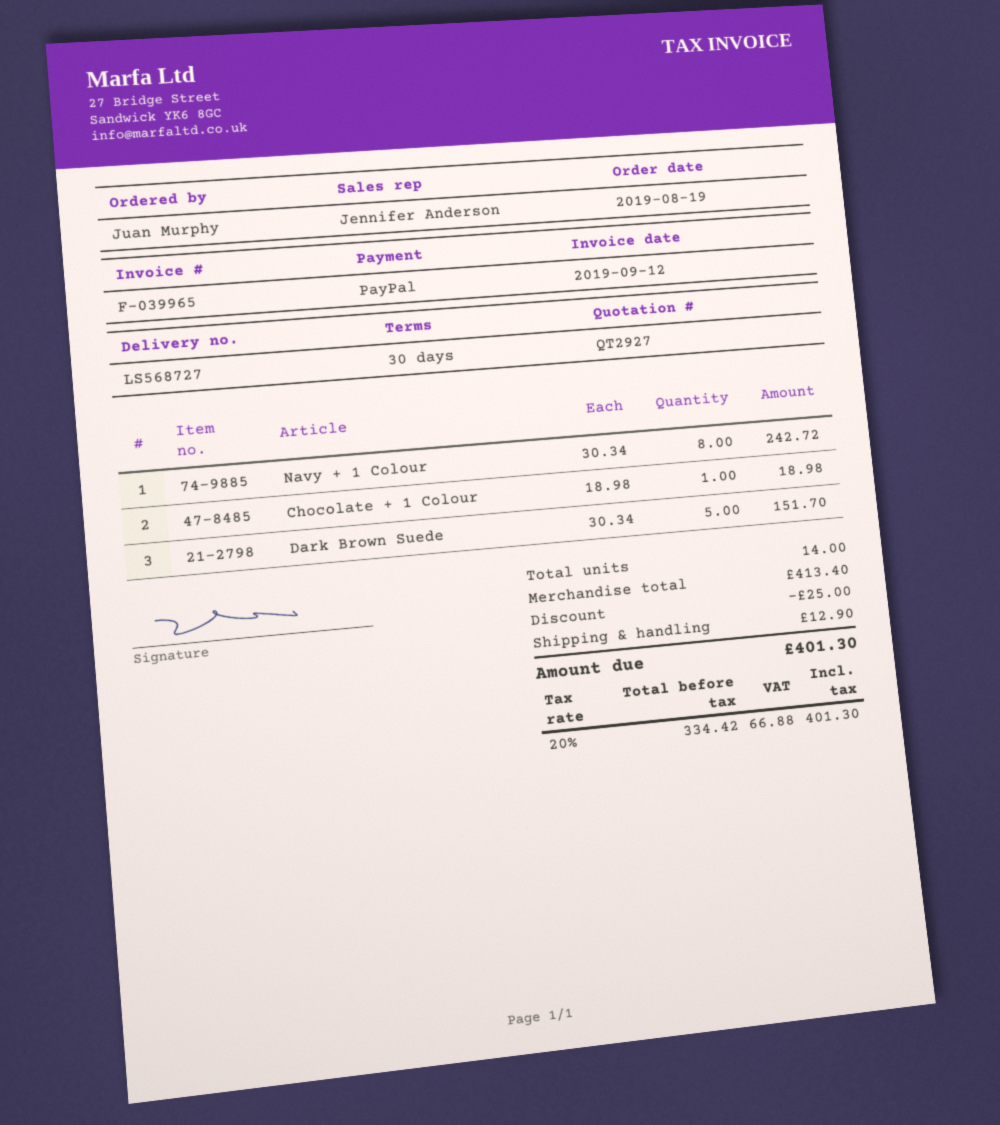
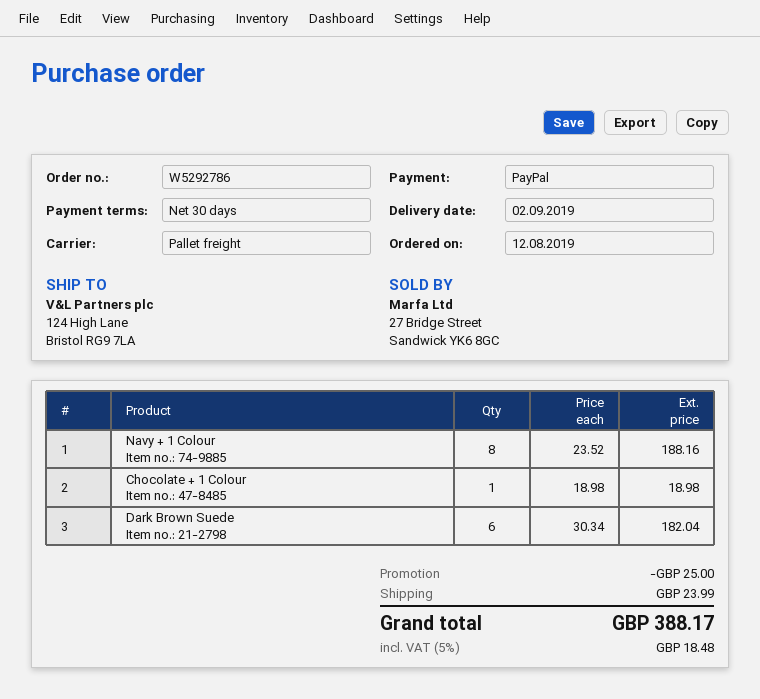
order date: 2019-08-19 -> 2019-08-12
Navy + 1 Colour: 8 x 30.34 = 242.72 -> 8 x 23.52 = 188.16
Dark Brown Suede: 5 x 30.34 = 151.70 -> 6 x 30.34 = 182.04
shipping: 12.90 -> 23.99
tax: 20% = 66.88 -> 5% = 18.48
total: 401.30 -> 388.17

